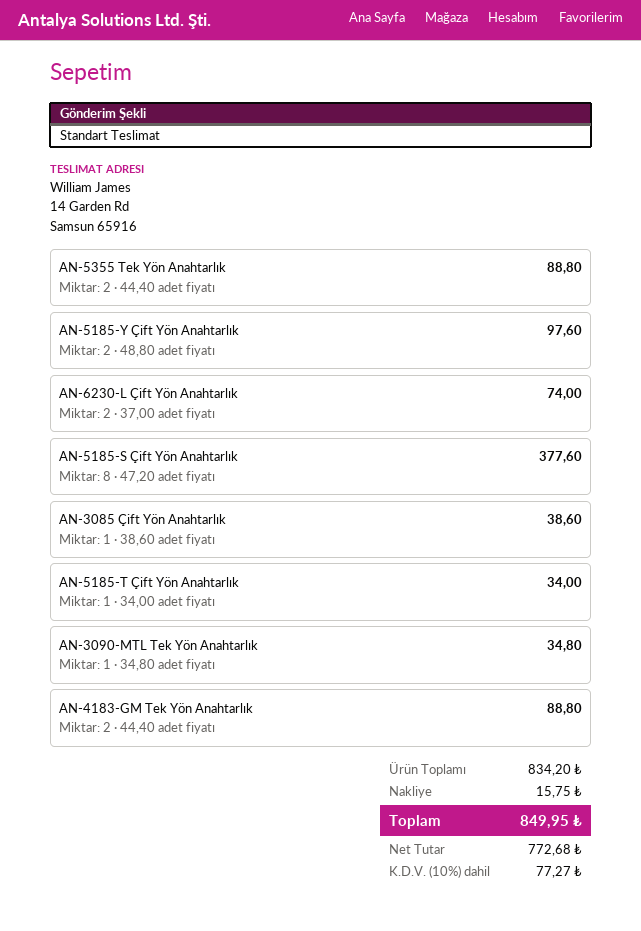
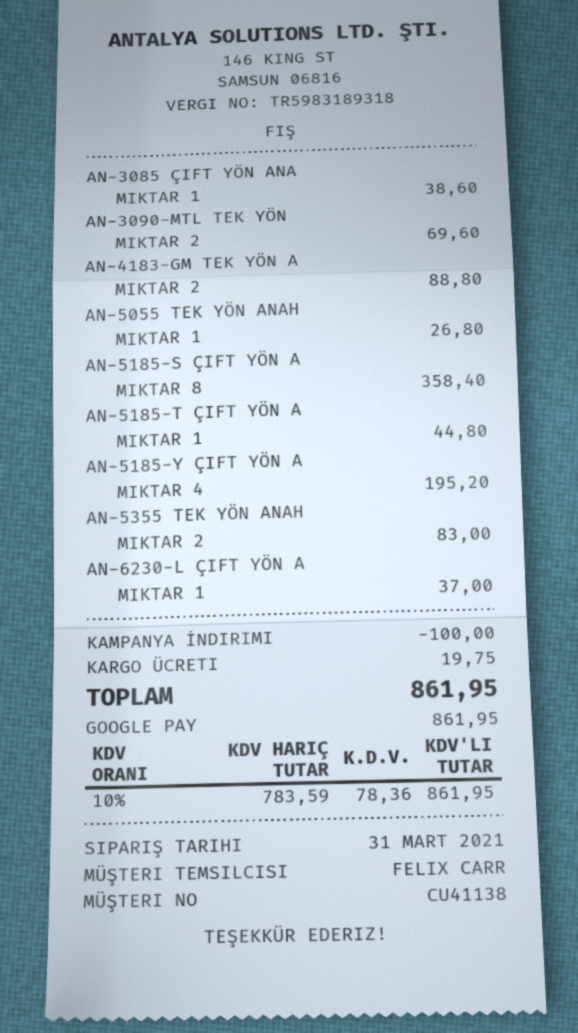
AN-5355 Tek Yön Anahtarlık: 2 for 88.80 -> 2 for 83.00
AN-5185-Y Çift Yön Anahtarlık: 2 for 97.60 -> 4 for 195.20
AN-6230-L Çift Yön Anahtarlık: 2 for 74.00 -> 1 for 37.00
AN-5185-S Çift Yön Anahtarlık: 8 for 377.60 -> 8 for 358.40
AN-5185-T Çift Yön Anahtarlık: 1 for 34.00 -> 1 for 44.80
AN-3090-MTL Tek Yön Anahtarlık: 1 for 34.80 -> 2 for 69.60
AN-5055 TEK YÖN ANAH: none -> 1 for 26.80
discount: none -> 100.00
shipping: 15.75 -> 19.75
net: 772.68 -> 783.59
tax: 10% = 77.27 -> 10% = 78.36
total: 849.95 -> 861.95

